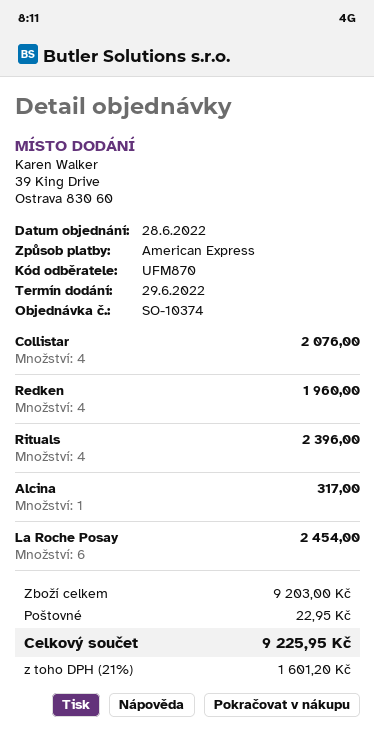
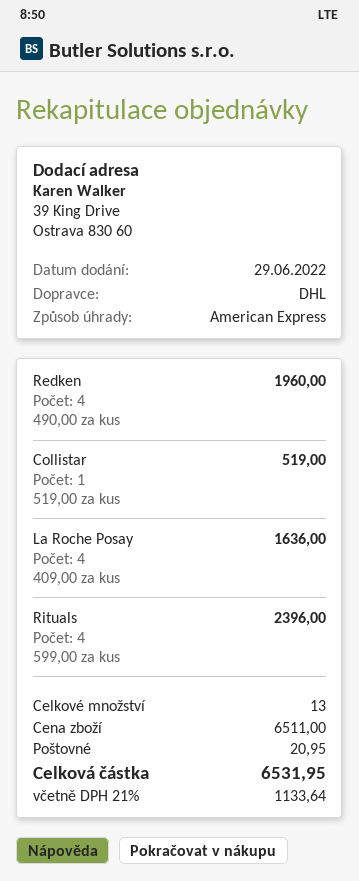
Collistar: 4 for 2076.00 -> 1 for 519.00
Alcina: 1 for 317.00 -> none
La Roche Posay: 6 for 2454.00 -> 4 for 1636.00
subtotal: 9203.00 -> 6511.00
shipping: 22.95 -> 20.95
tax: 21% = 1601.20 -> 21% = 1133.64
total: 9225.95 -> 6531.95

